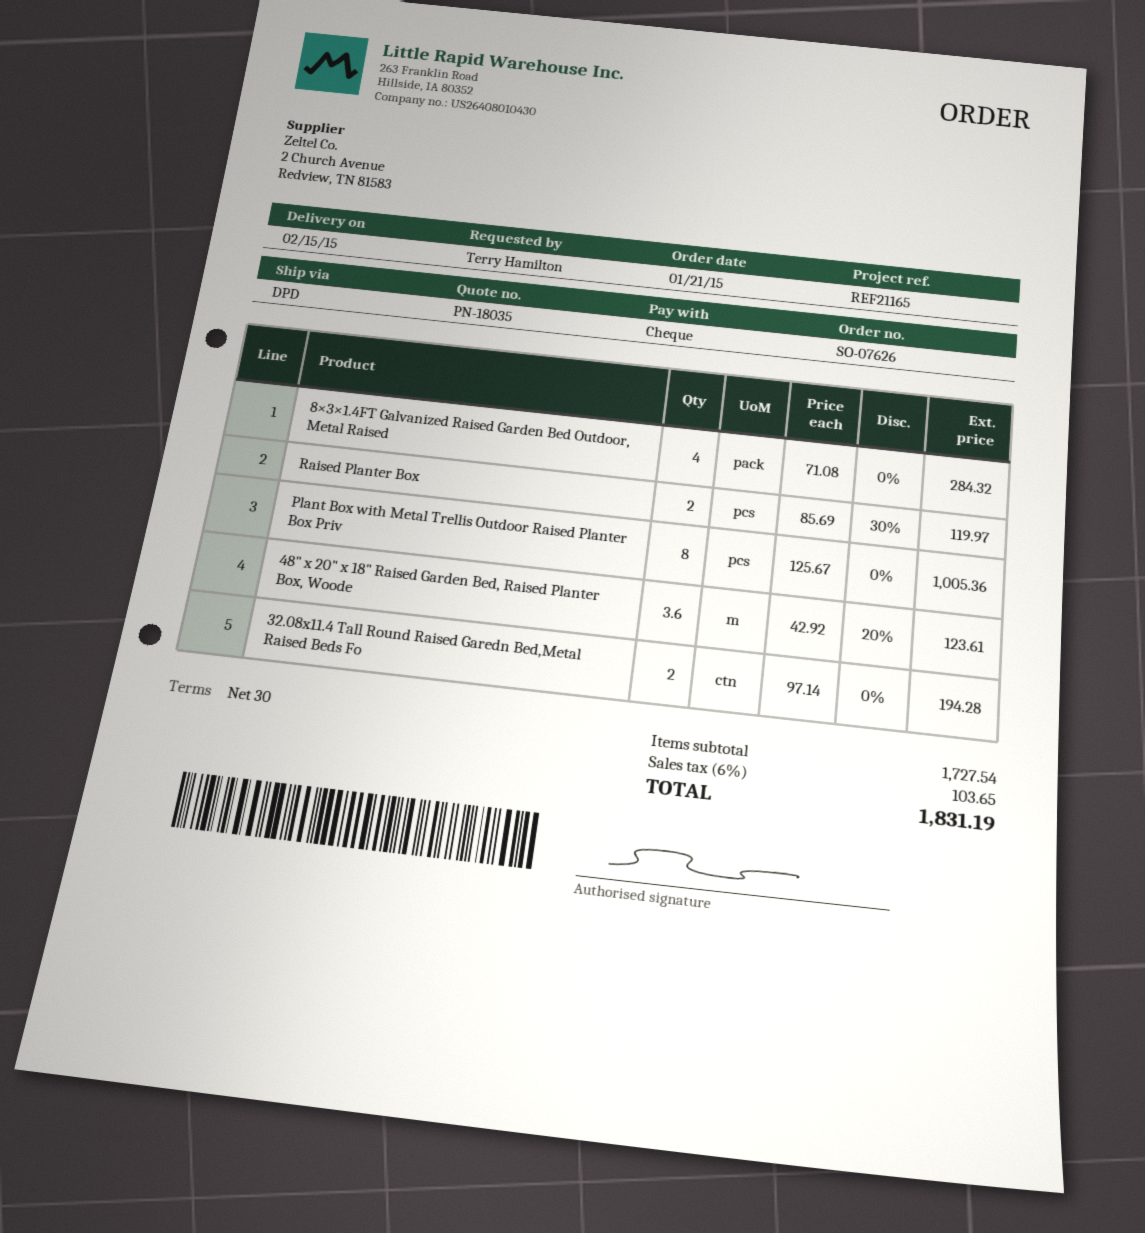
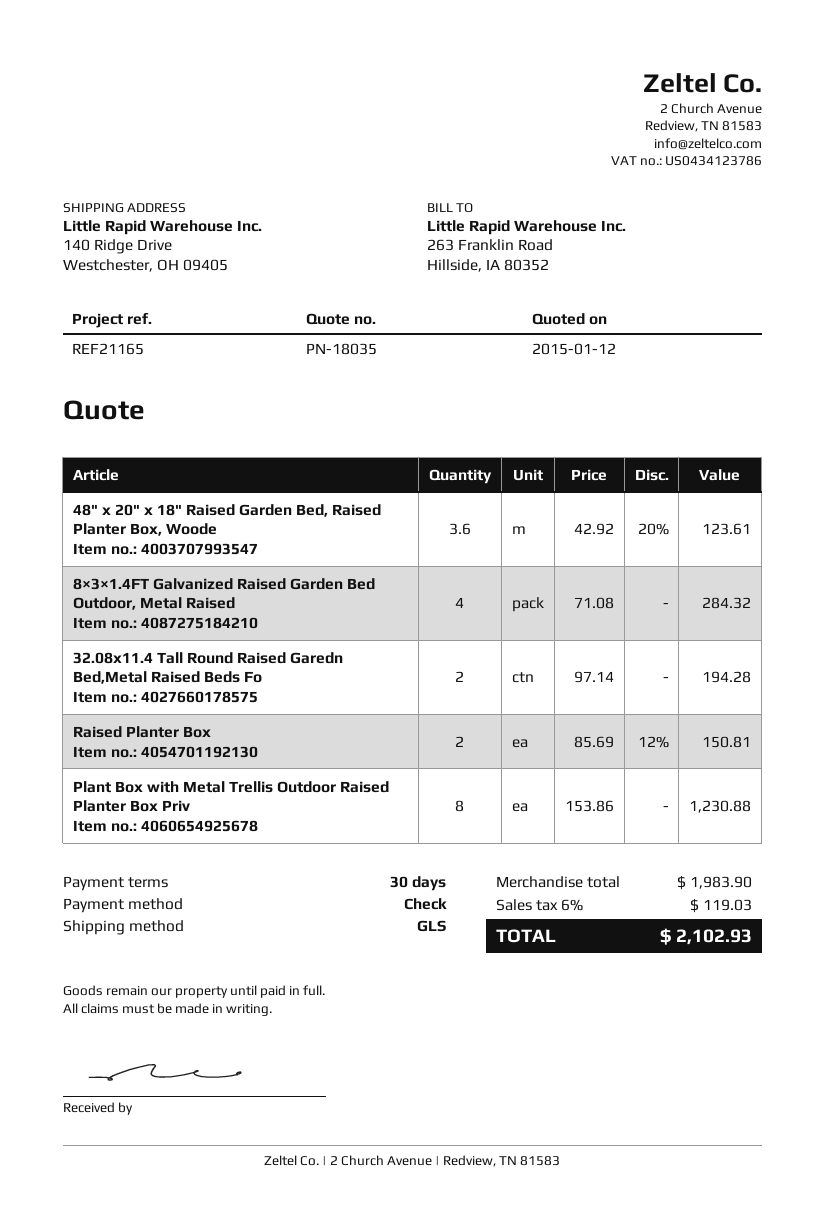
shipping method: DPD -> GLS
Raised Planter Box: 2 x 85.69 - 30% = 119.97 -> 2 x 85.69 - 12% = 150.81
Plant Box with Metal Trellis Outdoor Raised Planter Box Priv: 8 x 125.67 = 1005.36 -> 8 x 153.86 = 1230.88
subtotal: 1727.54 -> 1983.90
tax: 6% = 103.65 -> 6% = 119.03
total: 1831.19 -> 2102.93

